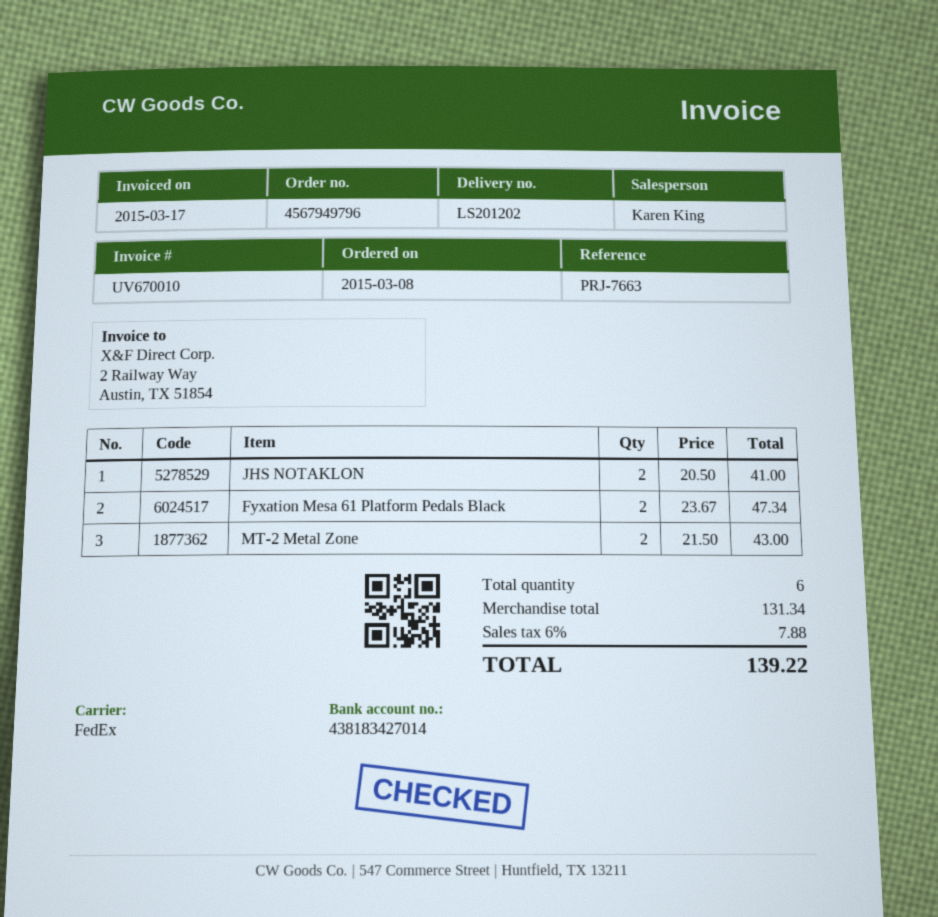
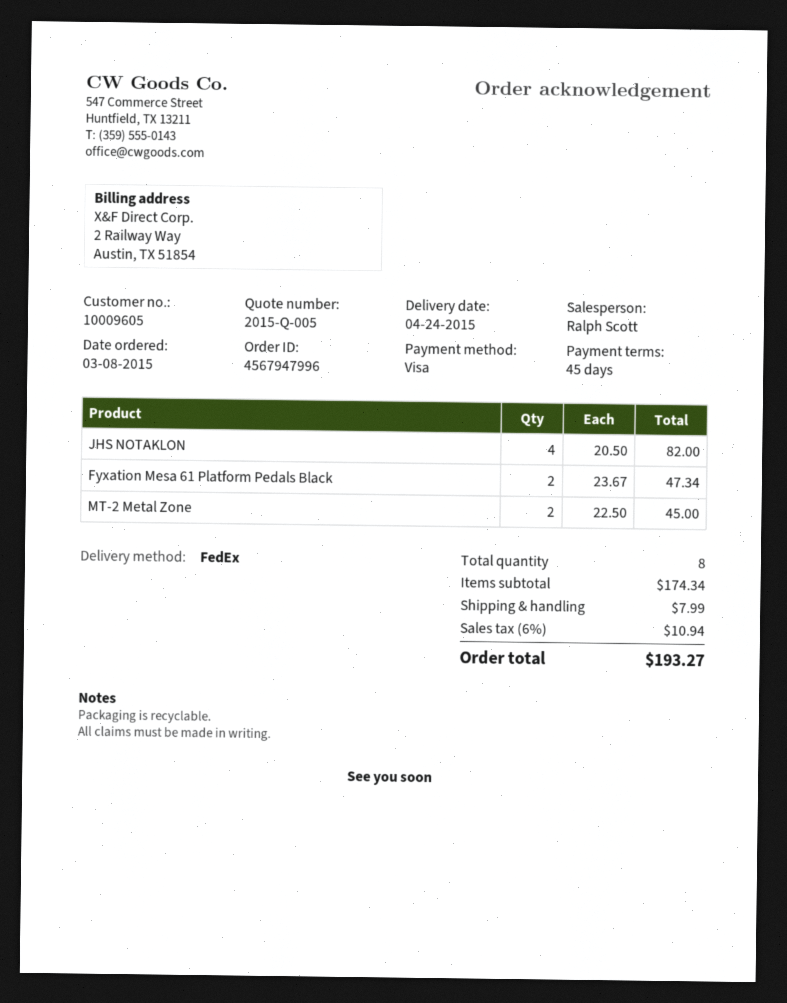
order number: 4567949796 -> 4567947996
sales rep: Karen King -> Ralph Scott
JHS NOTAKLON: 2 x 20.50 = 41.00 -> 4 x 20.50 = 82.00
MT-2 Metal Zone: 2 x 21.50 = 43.00 -> 2 x 22.50 = 45.00
total quantity: 6 -> 8
subtotal: 131.34 -> 174.34
shipping: none -> 7.99
tax: 6% = 7.88 -> 6% = 10.94
total: 139.22 -> 193.27

